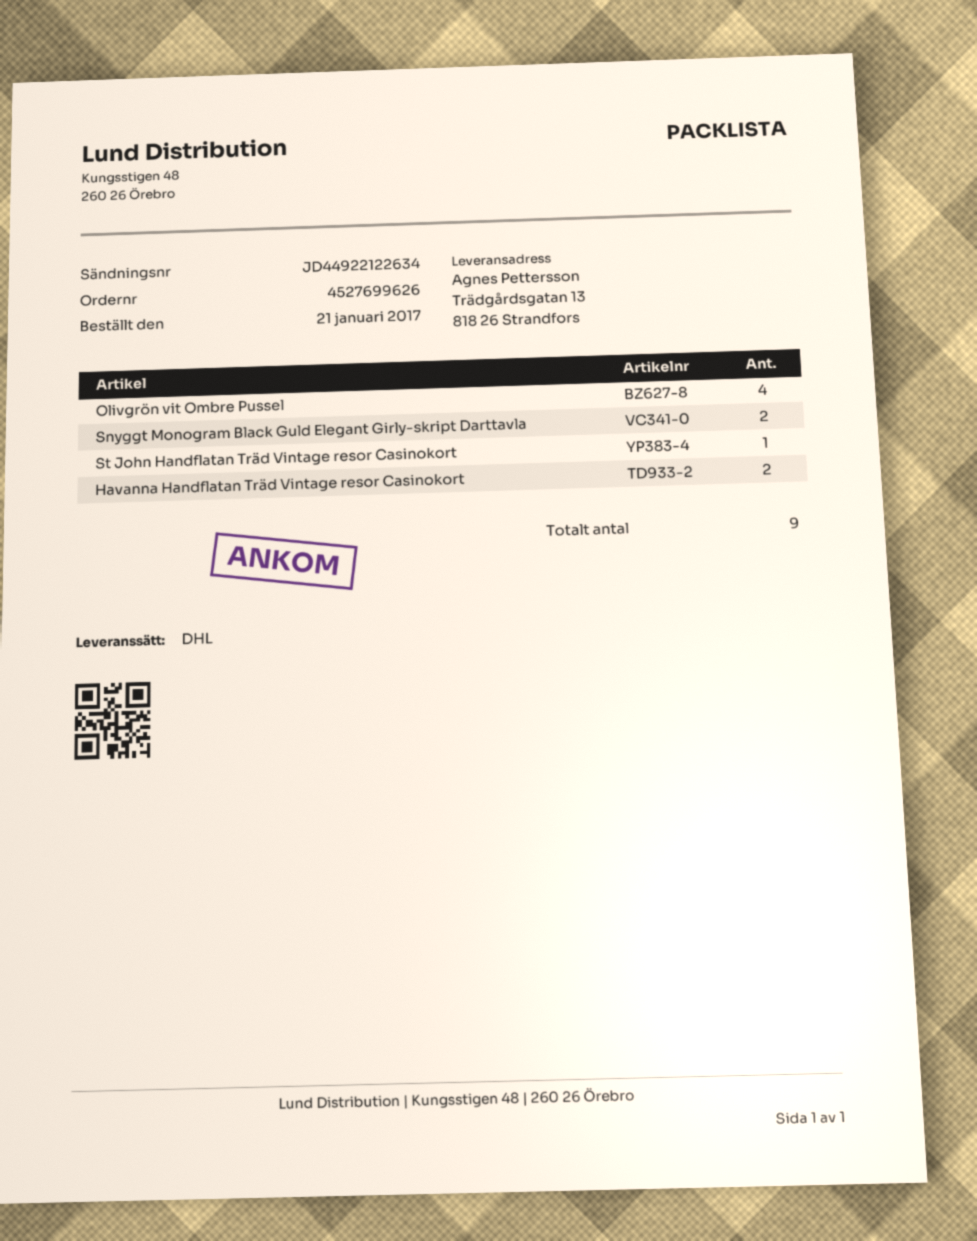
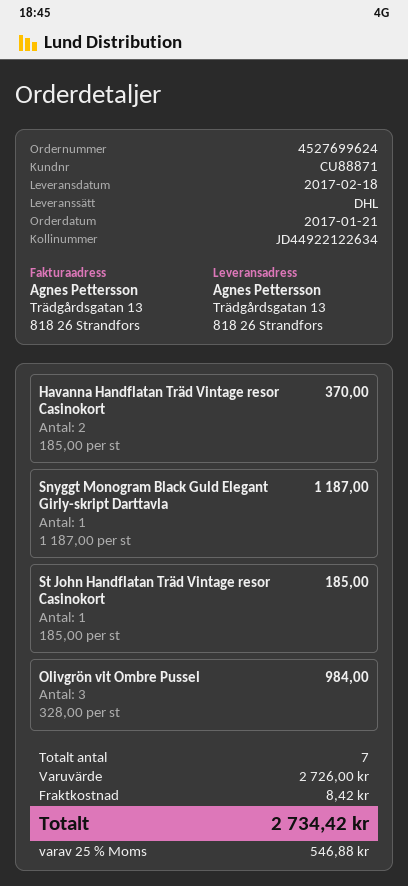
order number: 4527699626 -> 4527699624
Olivgrön vit Ombre Pussel: 4 -> 3
Snyggt Monogram Black Guld Elegant Girly-skript Darttavla: 2 -> 1
total quantity: 9 -> 7

